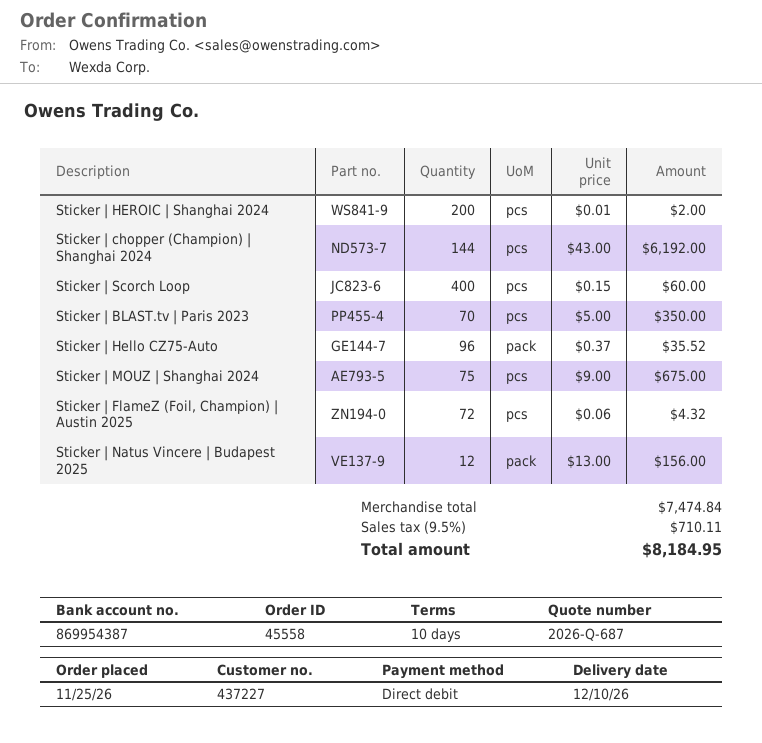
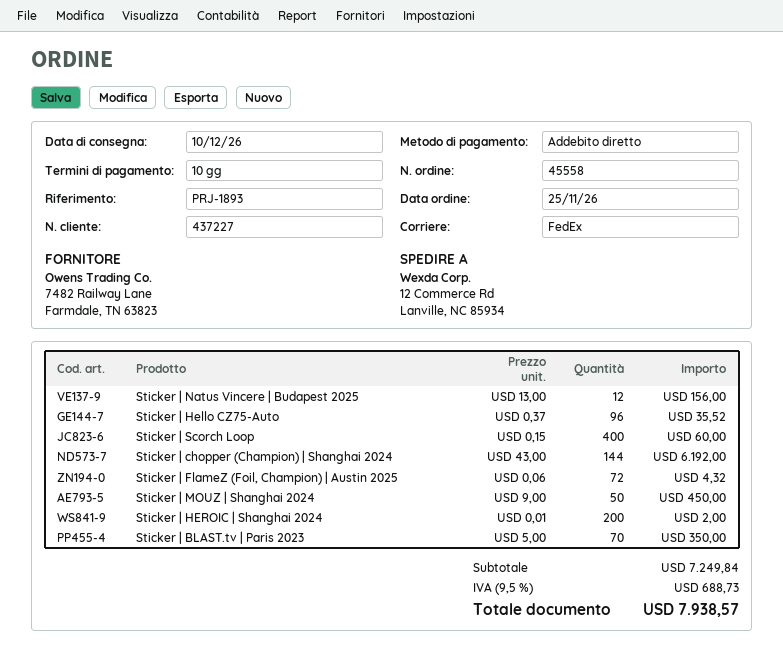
Sticker | MOUZ | Shanghai 2024: 75 x 9.00 = 675.00 -> 50 x 9.00 = 450.00
subtotal: 7474.84 -> 7249.84
tax: 9.5% = 710.11 -> 9.5% = 688.73
total: 8184.95 -> 7938.57

